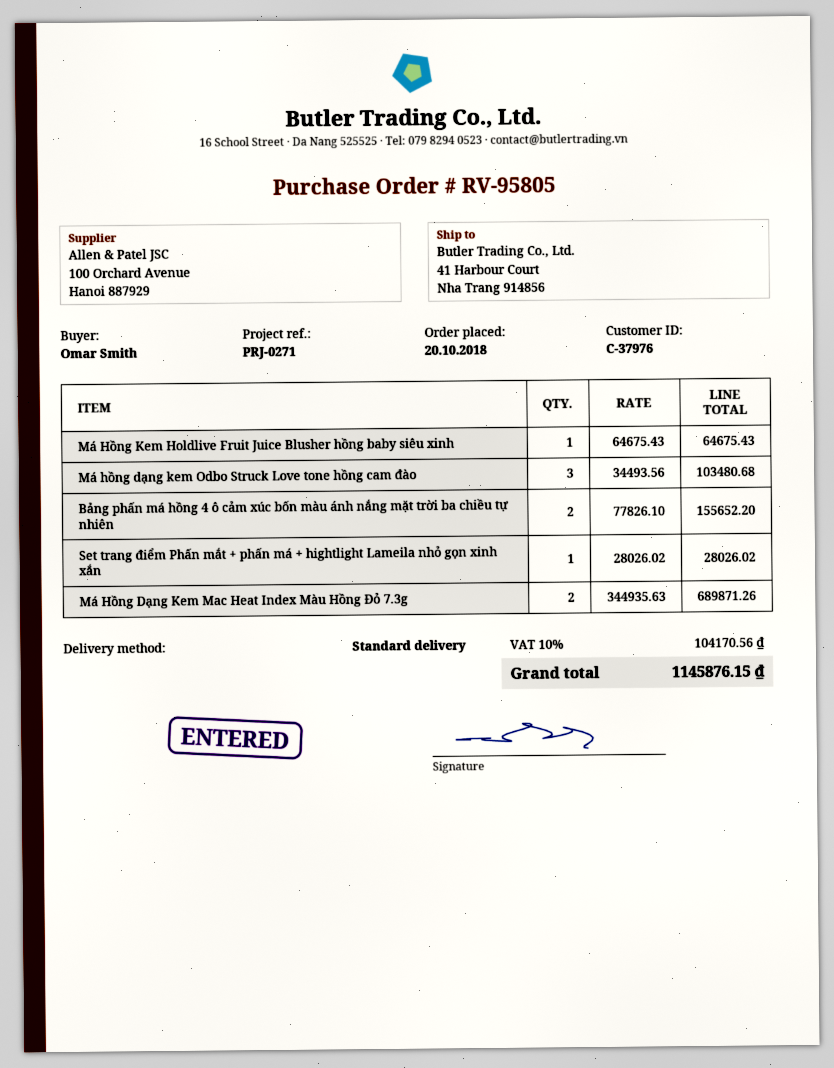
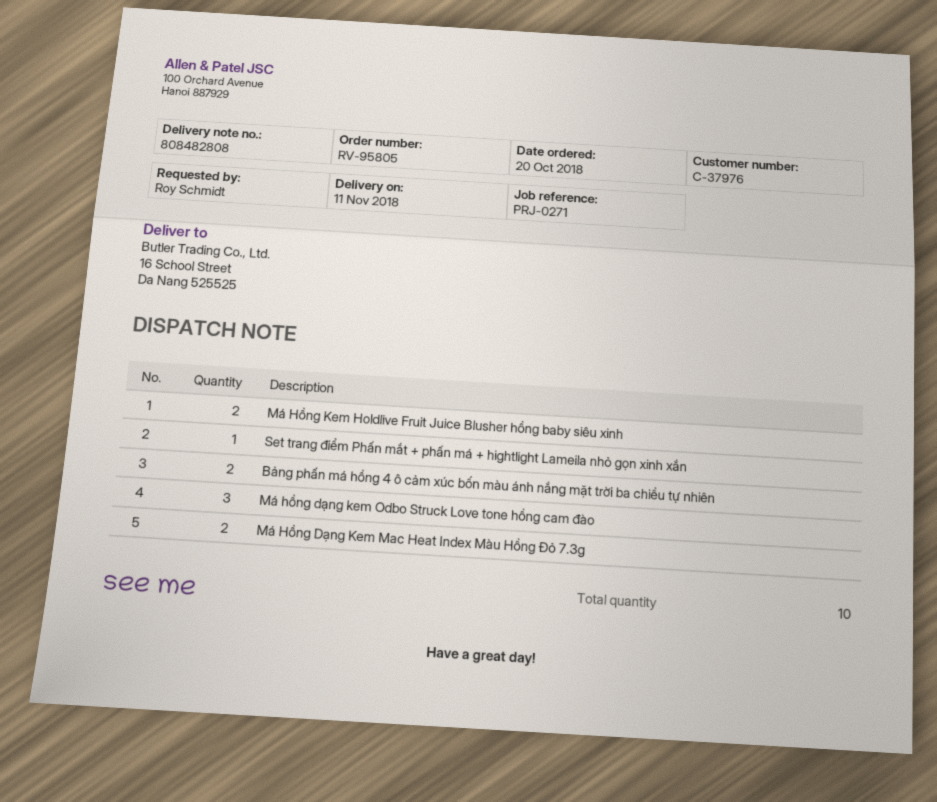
ordered by: Omar Smith -> Roy Schmidt
ship to: 41 Harbour Court, Nha Trang 914856 -> 16 School Street, Da Nang 525525
Má Hồng Kem Holdlive Fruit Juice Blusher hồng baby siêu xinh: 1 -> 2

